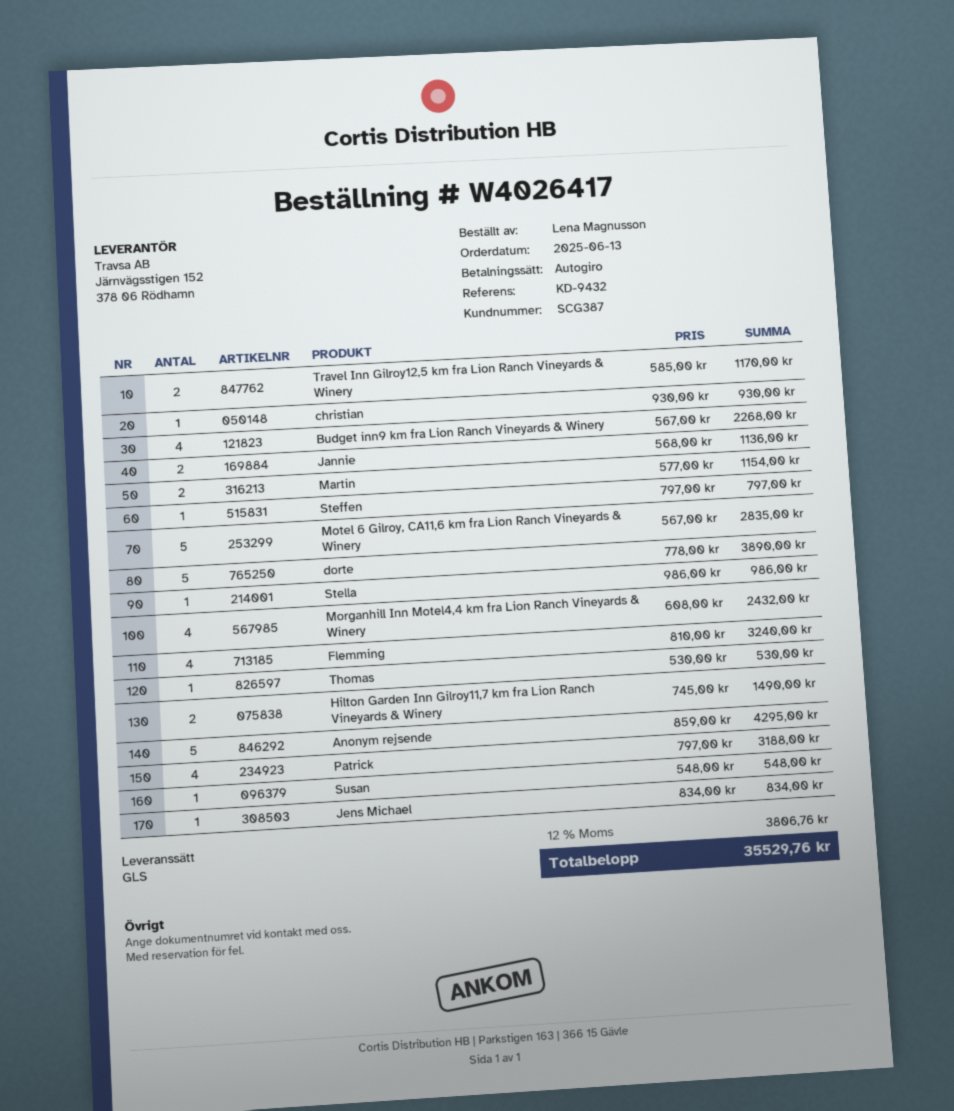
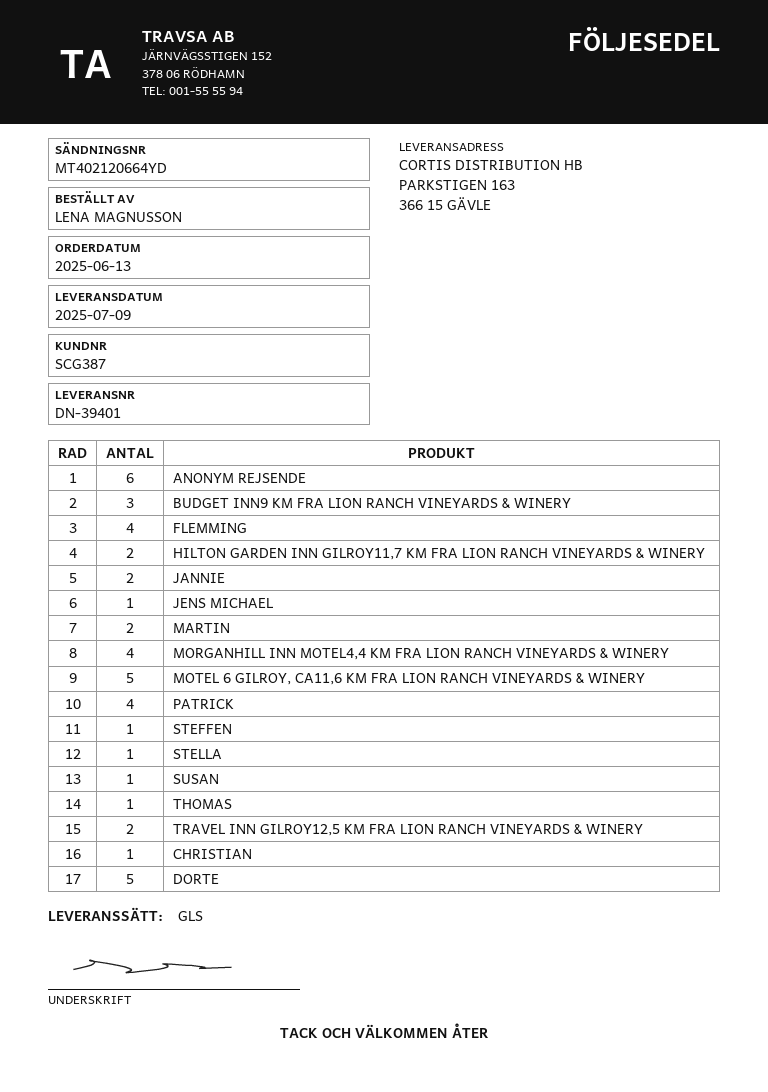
Budget inn9 km fra Lion Ranch Vineyards & Winery: 4 -> 3
Anonym rejsende: 5 -> 6

